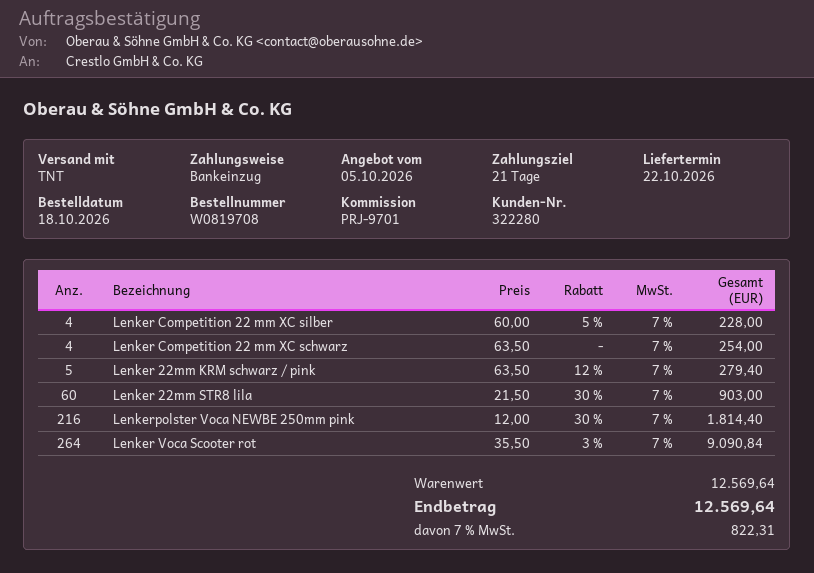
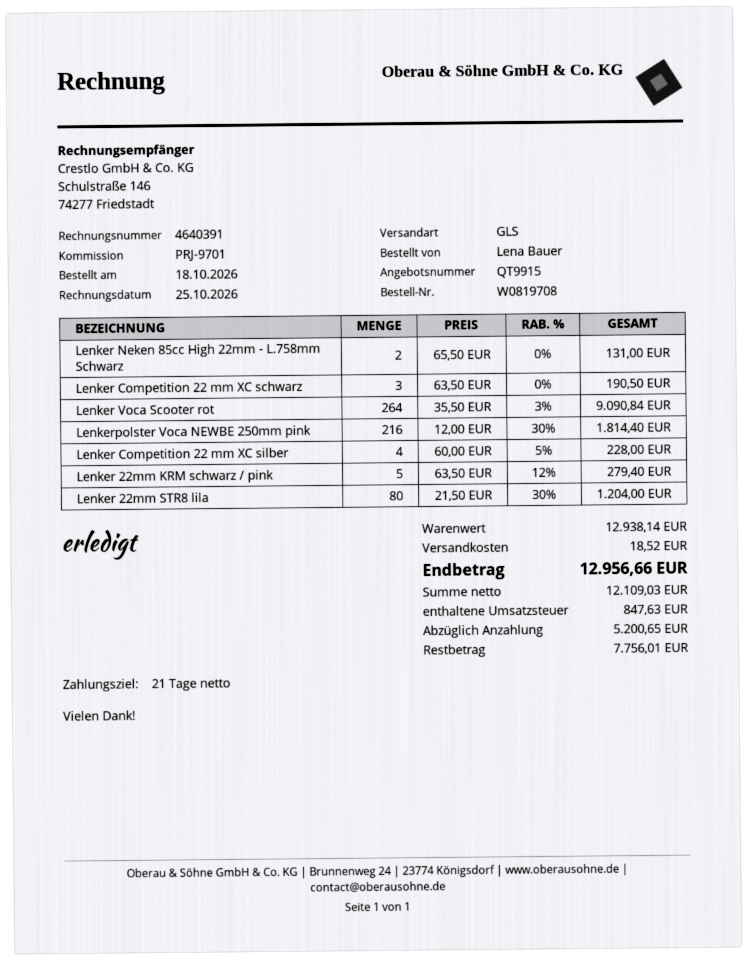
shipping method: TNT -> GLS
Lenker Competition 22 mm XC schwarz: 4 x 63.50 = 254.00 -> 3 x 63.50 = 190.50
Lenker 22mm STR8 lila: 60 x 21.50 - 30% = 903.00 -> 80 x 21.50 - 30% = 1204.00
Lenker Neken 85cc High 22mm - L.758mm Schwarz: none -> 2 x 65.50 = 131.00
subtotal: 12569.64 -> 12938.14
shipping: none -> 18.52
tax: 822.31 -> 847.63
total: 12569.64 -> 12956.66

